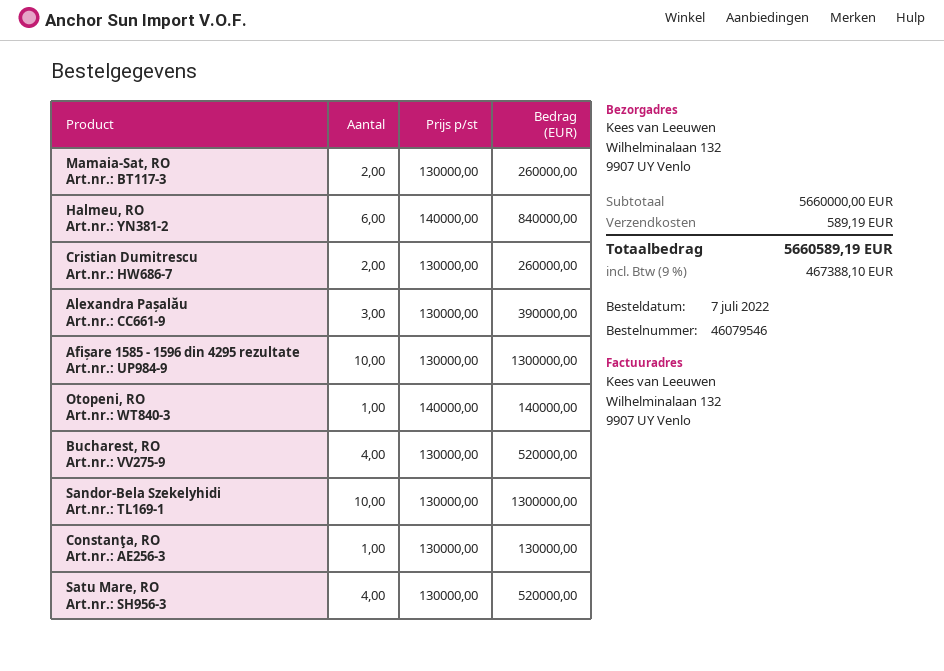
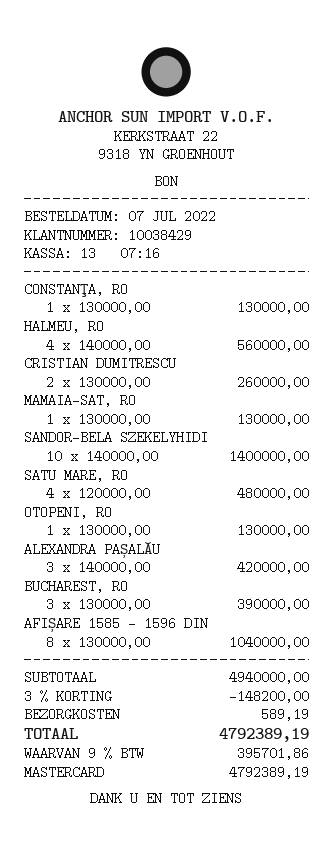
Mamaia-Sat, RO: 2 x 130000.00 = 260000.00 -> 1 x 130000.00 = 130000.00
Halmeu, RO: 6 x 140000.00 = 840000.00 -> 4 x 140000.00 = 560000.00
Alexandra Pașalău: 3 x 130000.00 = 390000.00 -> 3 x 140000.00 = 420000.00
Afișare 1585 - 1596 din 4295 rezultate: 10 x 130000.00 = 1300000.00 -> 8 x 130000.00 = 1040000.00
Otopeni, RO: 1 x 140000.00 = 140000.00 -> 1 x 130000.00 = 130000.00
Bucharest, RO: 4 x 130000.00 = 520000.00 -> 3 x 130000.00 = 390000.00
Sandor-Bela Szekelyhidi: 10 x 130000.00 = 1300000.00 -> 10 x 140000.00 = 1400000.00
Satu Mare, RO: 4 x 130000.00 = 520000.00 -> 4 x 120000.00 = 480000.00
subtotal: 5660000.00 -> 4940000.00
discount: none -> 3% = 148200.00
tax: 9% = 467388.10 -> 9% = 395701.86
total: 5660589.19 -> 4792389.19

